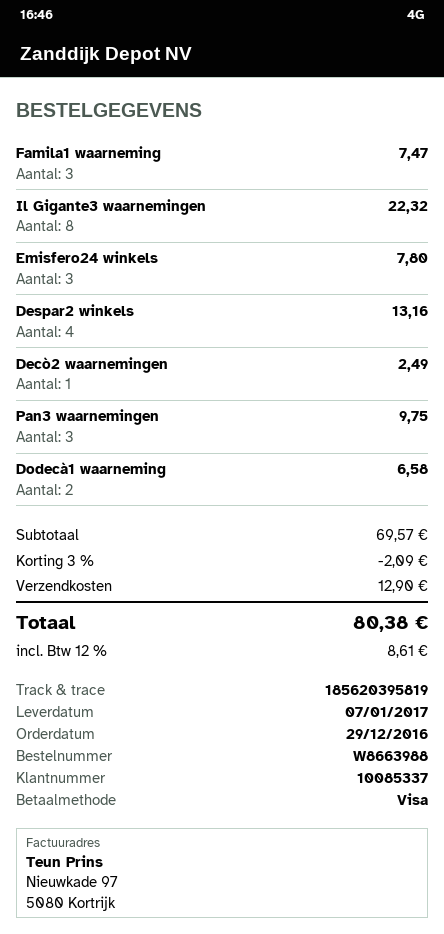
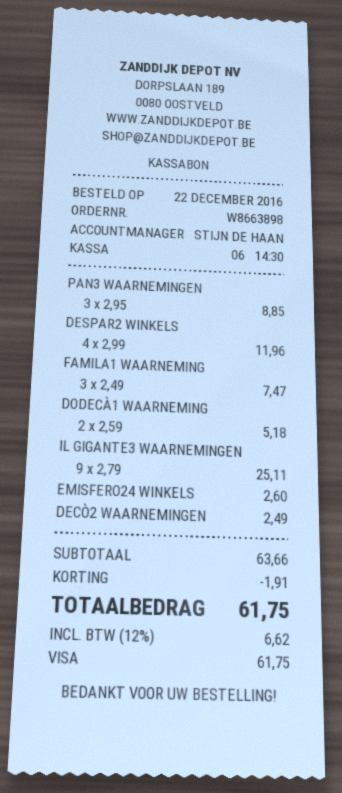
order number: W8663988 -> W8663898
order date: 2016-12-29 -> 2016-12-22
Il Gigante3 waarnemingen: 8 for 22.32 -> 9 for 25.11
Emisfero24 winkels: 3 for 7.80 -> 1 for 2.60
Despar2 winkels: 4 for 13.16 -> 4 for 11.96
Pan3 waarnemingen: 3 for 9.75 -> 3 for 8.85
Dodecà1 waarneming: 2 for 6.58 -> 2 for 5.18
subtotal: 69.57 -> 63.66
discount: 2.09 -> 1.91
shipping: 12.90 -> none
tax: 12% = 8.61 -> 12% = 6.62
total: 80.38 -> 61.75

